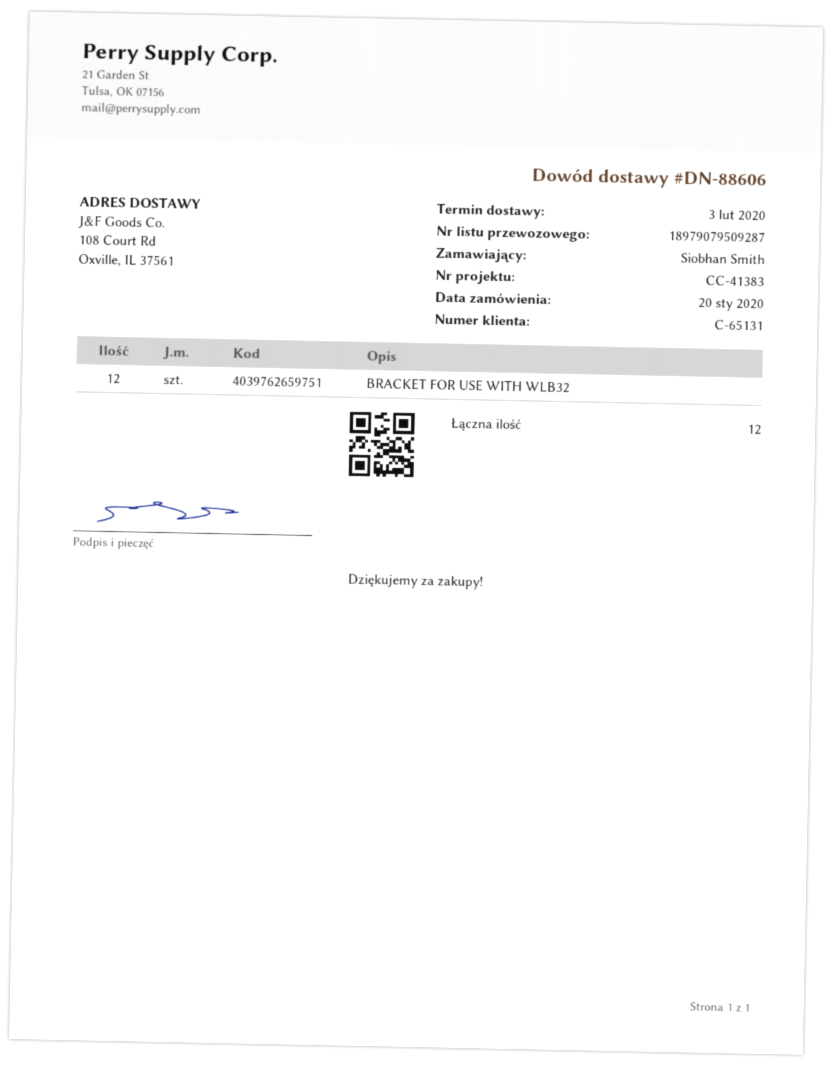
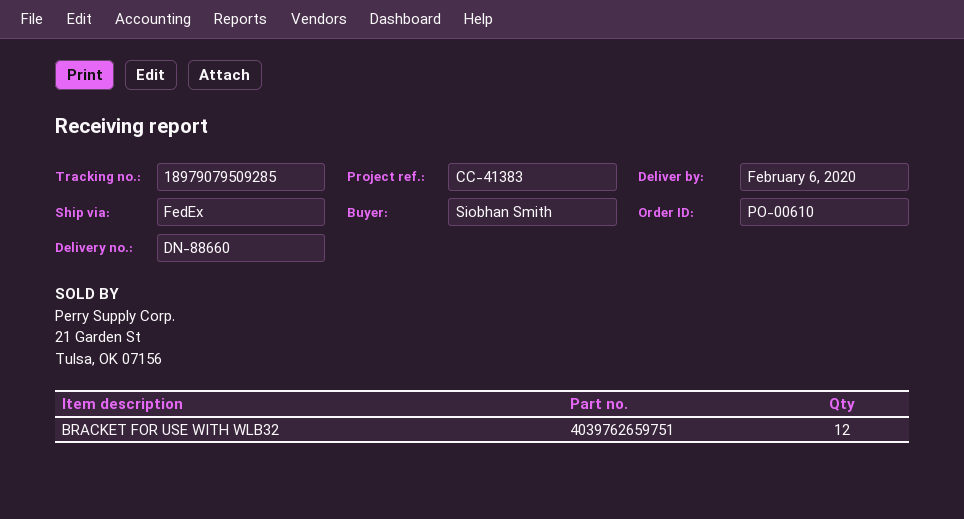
delivery note number: DN-88606 -> DN-88660
delivery date: 2020-02-03 -> 2020-02-06
tracking number: 18979079509287 -> 18979079509285

